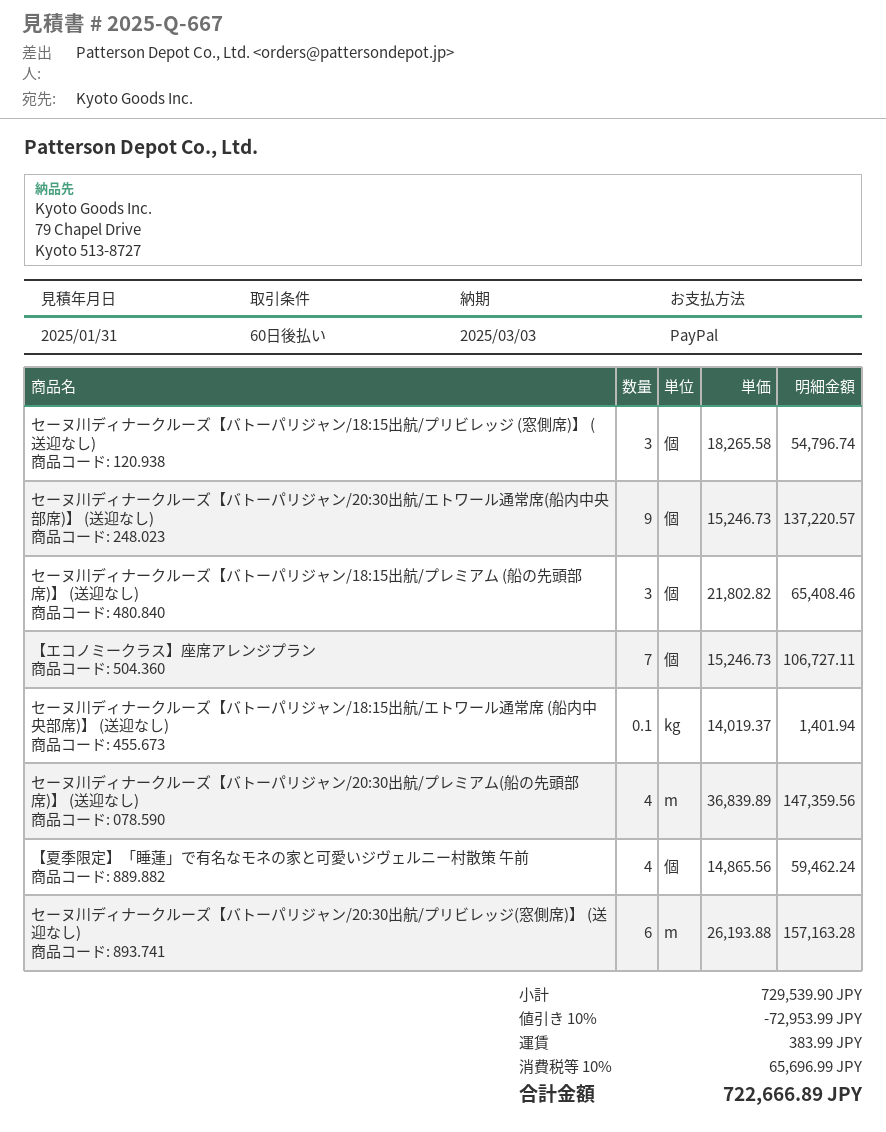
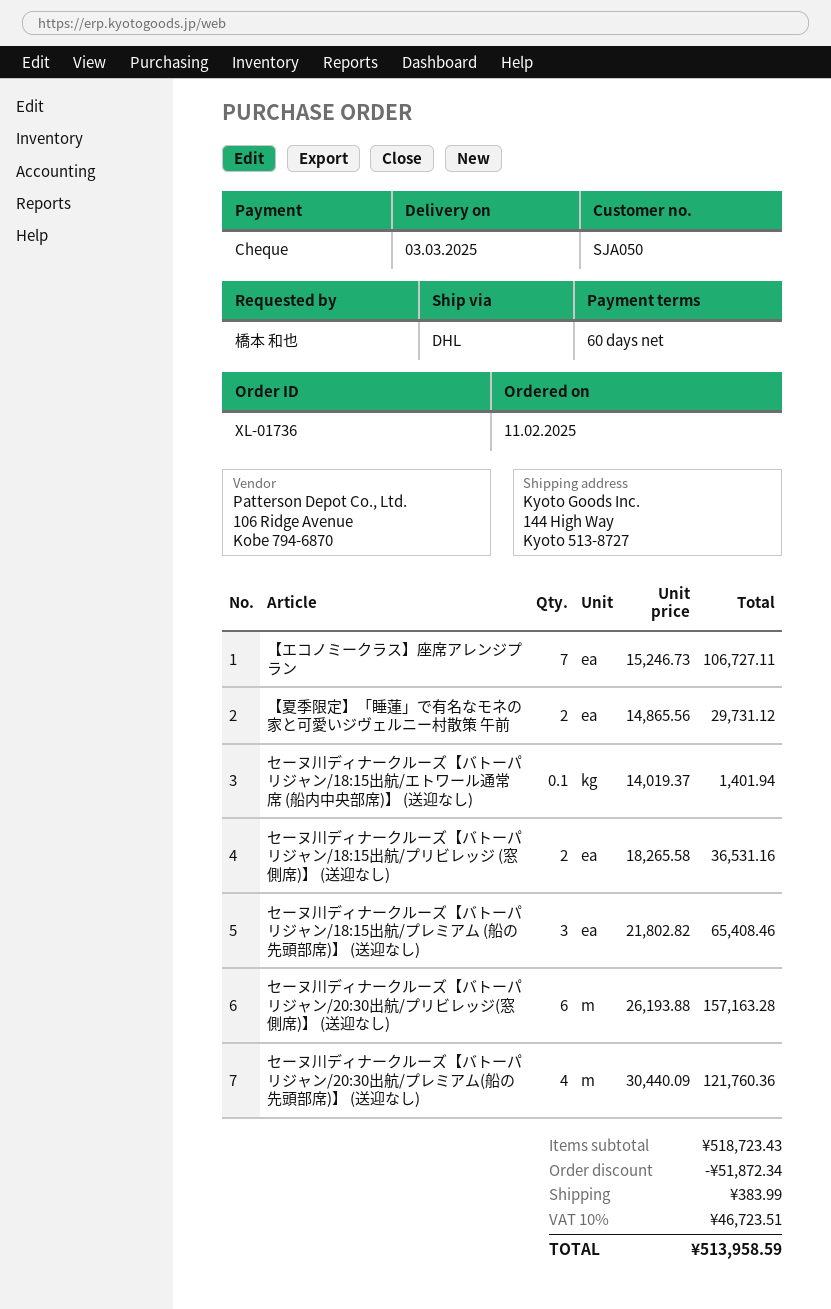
payment method: PayPal -> cheque
ship to: 79 Chapel Drive, Kyoto 513-8727 -> 144 High Way, Kyoto 513-8727
セーヌ川ディナークルーズ【バトーパリジャン/18:15出航/プリビレッジ (窓側席)】 (送迎なし): 3 x 18265.58 = 54796.74 -> 2 x 18265.58 = 36531.16
セーヌ川ディナークルーズ【バトーパリジャン/20:30出航/エトワール通常席(船内中央部席)】 (送迎なし): 9 x 15246.73 = 137220.57 -> none
セーヌ川ディナークルーズ【バトーパリジャン/20:30出航/プレミアム(船の先頭部席)】 (送迎なし): 4 x 36839.89 = 147359.56 -> 4 x 30440.09 = 121760.36
【夏季限定】「睡蓮」で有名なモネの家と可愛いジヴェルニー村散策 午前: 4 x 14865.56 = 59462.24 -> 2 x 14865.56 = 29731.12
subtotal: 729539.90 -> 518723.43
discount: 72953.99 -> 51872.34
tax: 10% = 65696.99 -> 10% = 46723.51
total: 722666.89 -> 513958.59

